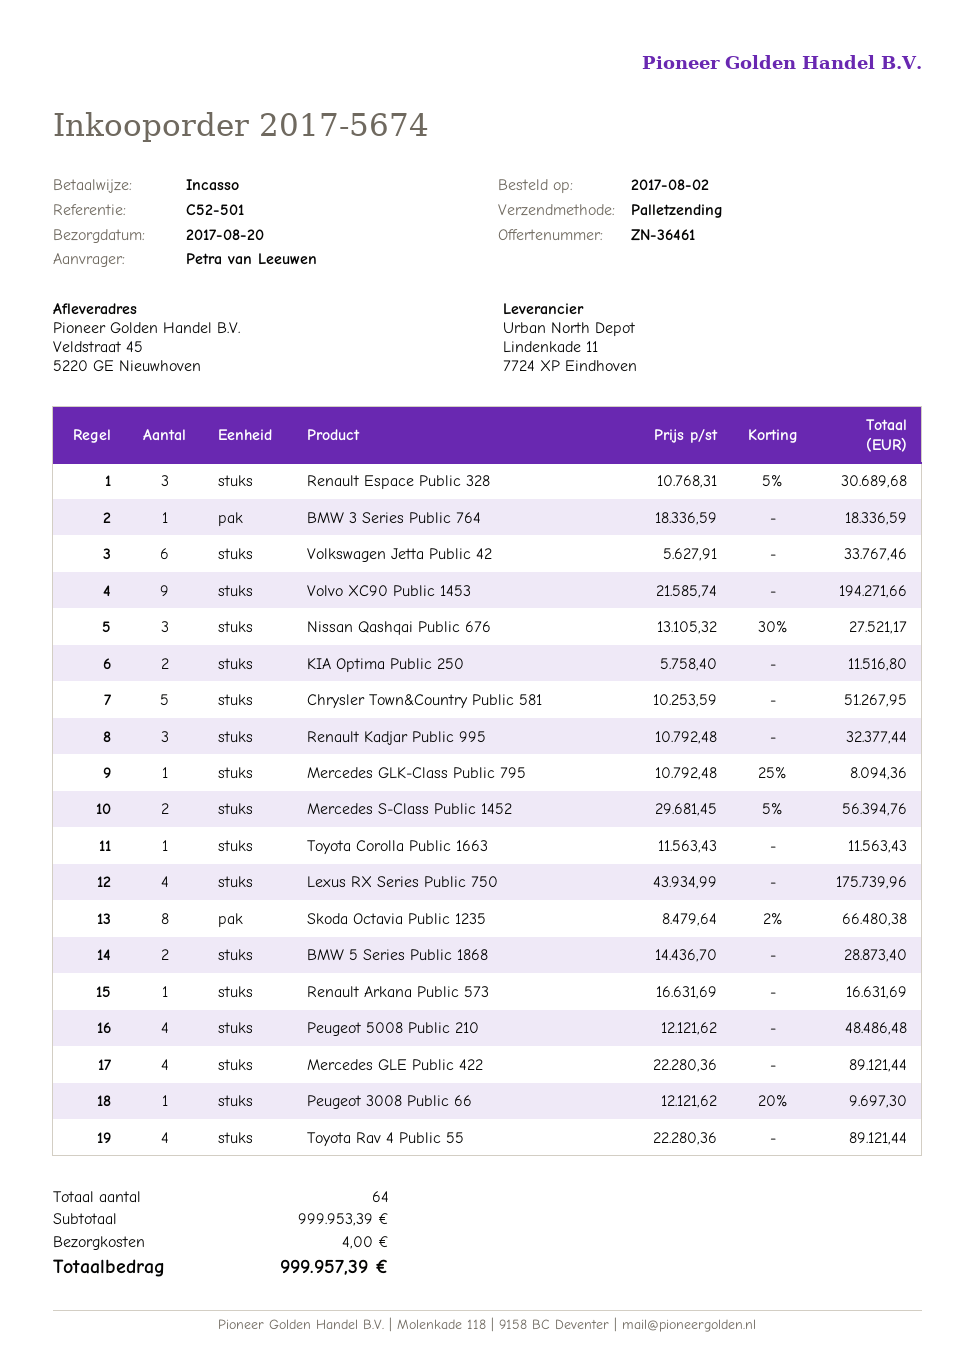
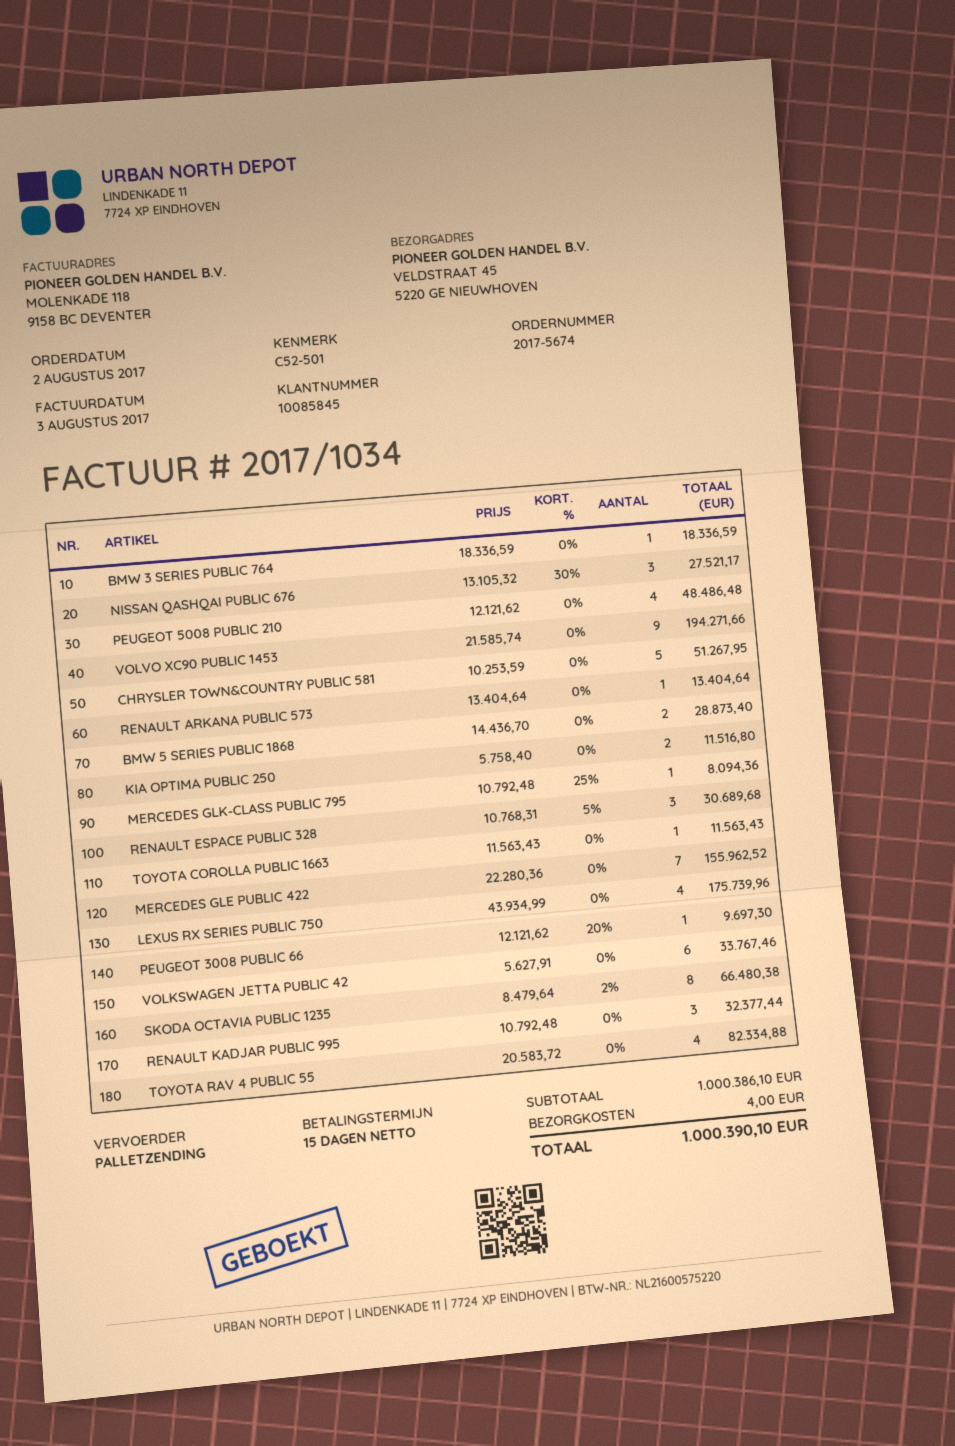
Mercedes S-Class Public 1452: 2 x 29681.45 - 5% = 56394.76 -> none
Renault Arkana Public 573: 1 x 16631.69 = 16631.69 -> 1 x 13404.64 = 13404.64
Mercedes GLE Public 422: 4 x 22280.36 = 89121.44 -> 7 x 22280.36 = 155962.52
Toyota Rav 4 Public 55: 4 x 22280.36 = 89121.44 -> 4 x 20583.72 = 82334.88
subtotal: 999953.39 -> 1000386.10
total: 999957.39 -> 1000390.10

